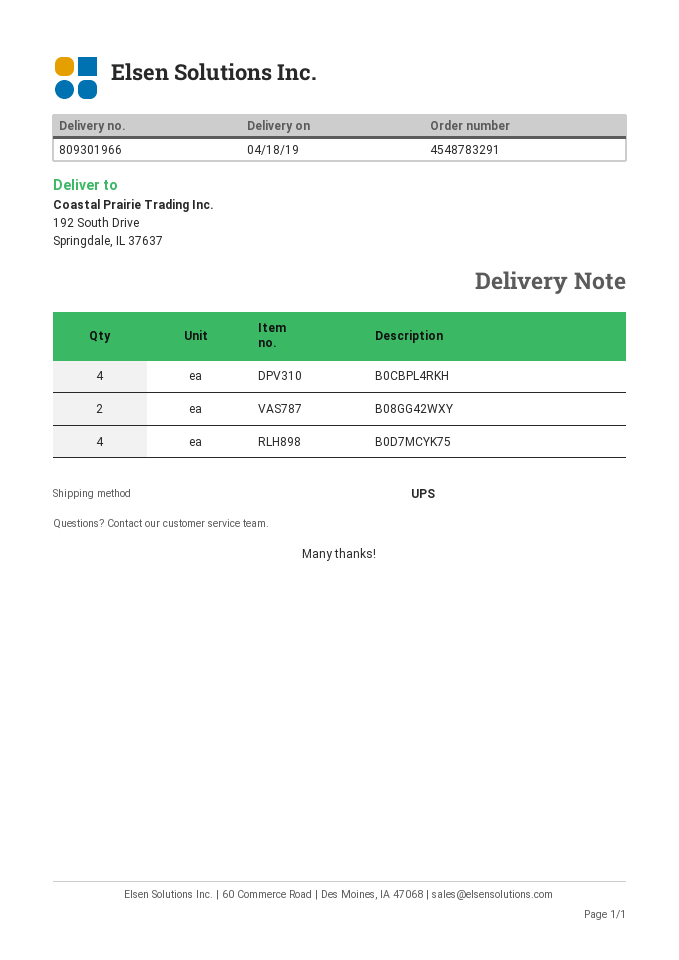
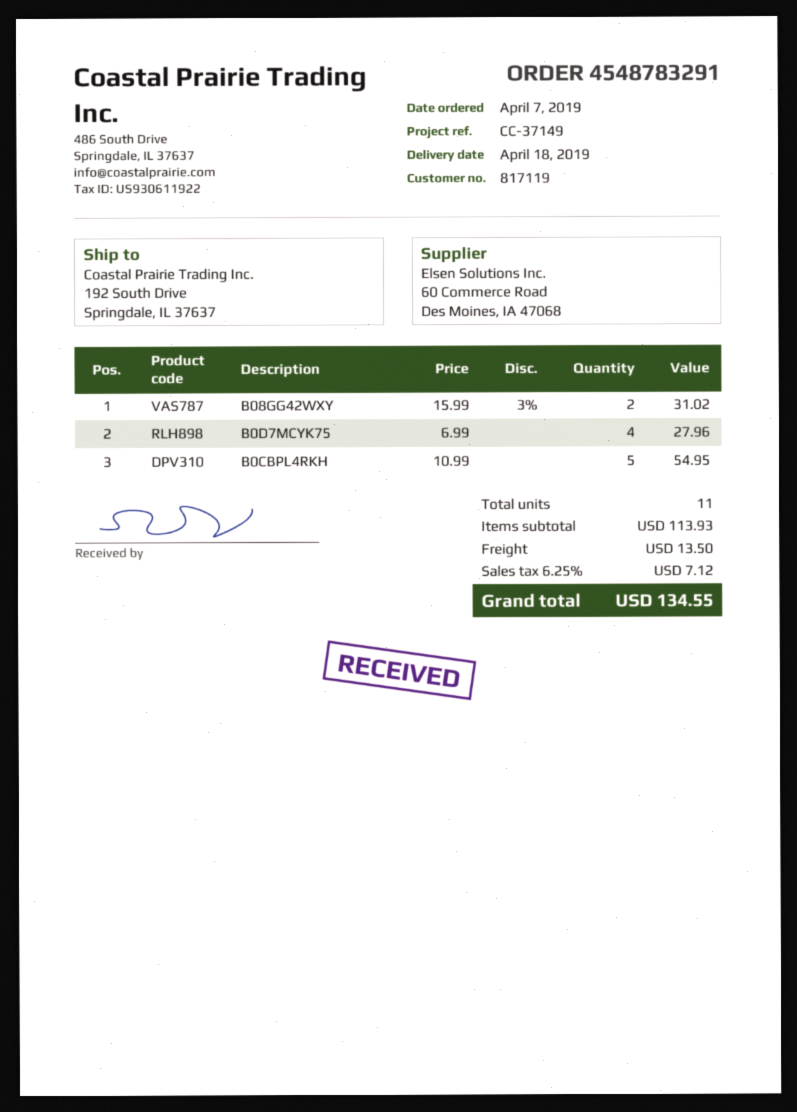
B0CBPL4RKH: 4 -> 5

